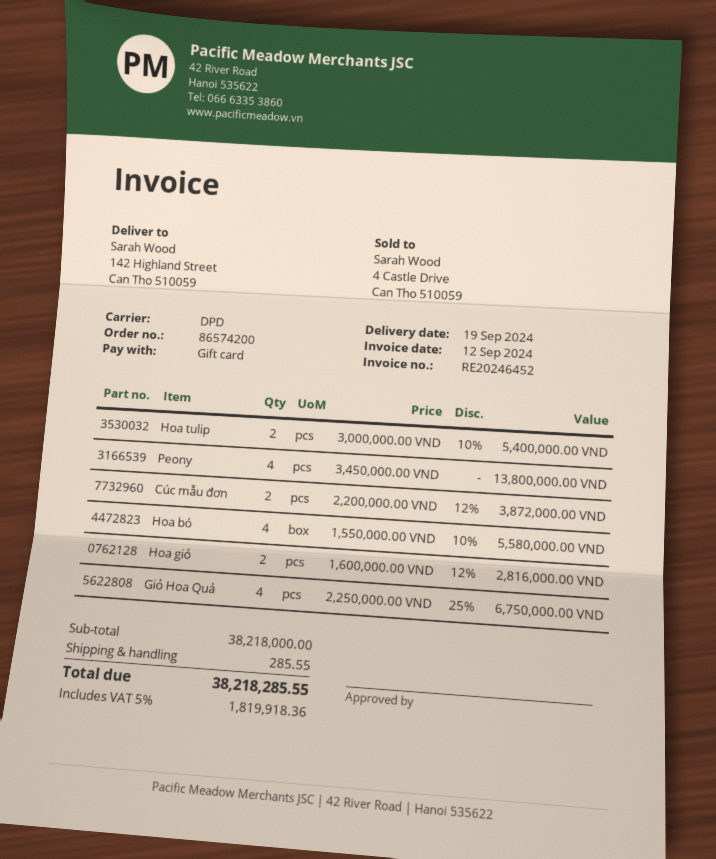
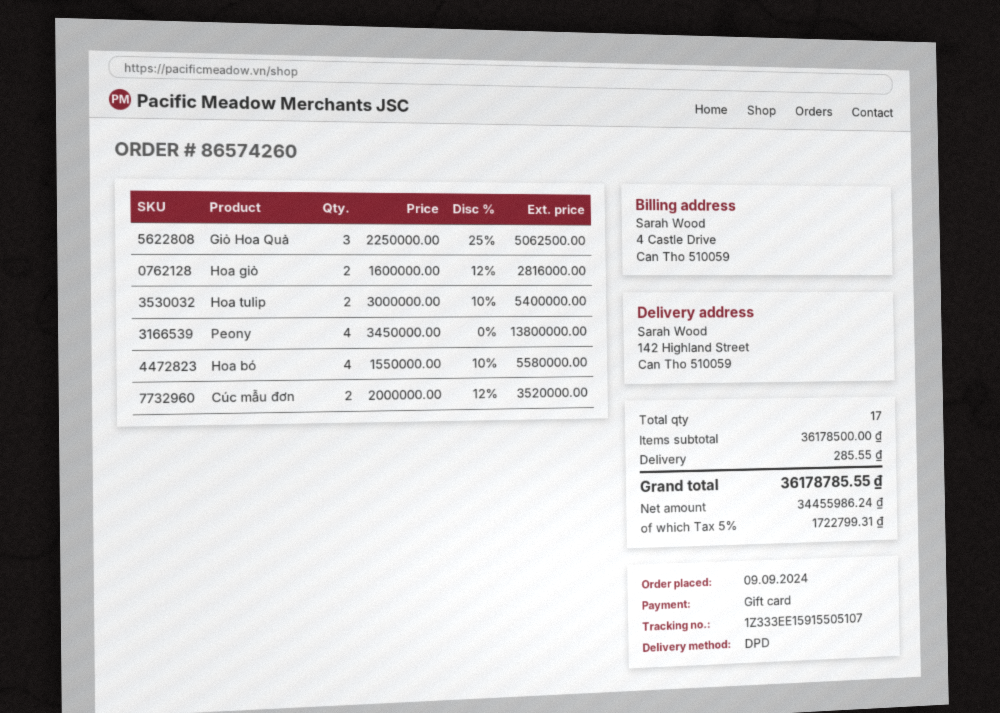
order number: 86574200 -> 86574260
Cúc mẫu đơn: 2 x 2200000.00 - 12% = 3872000.00 -> 2 x 2000000.00 - 12% = 3520000.00
Giỏ Hoa Quả: 4 x 2250000.00 - 25% = 6750000.00 -> 3 x 2250000.00 - 25% = 5062500.00
subtotal: 38218000.00 -> 36178500.00
tax: 5% = 1819918.36 -> 5% = 1722799.31
total: 38218285.55 -> 36178785.55

